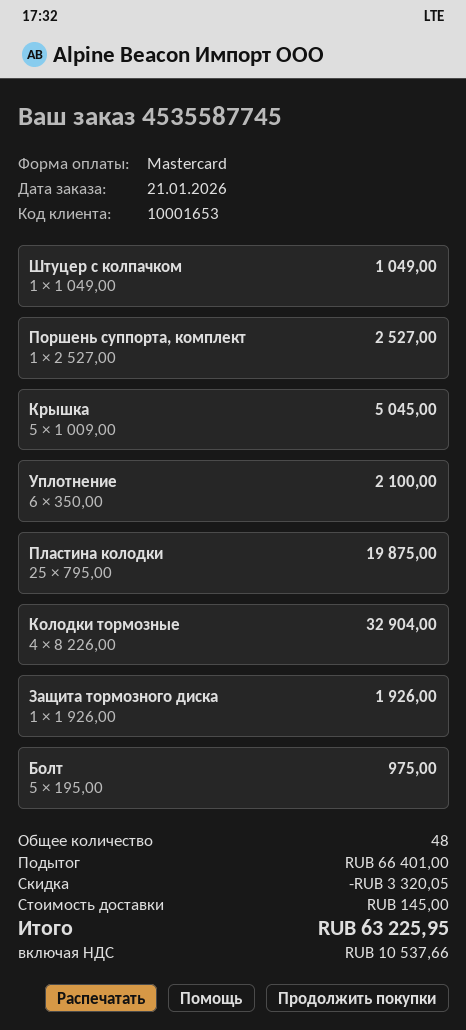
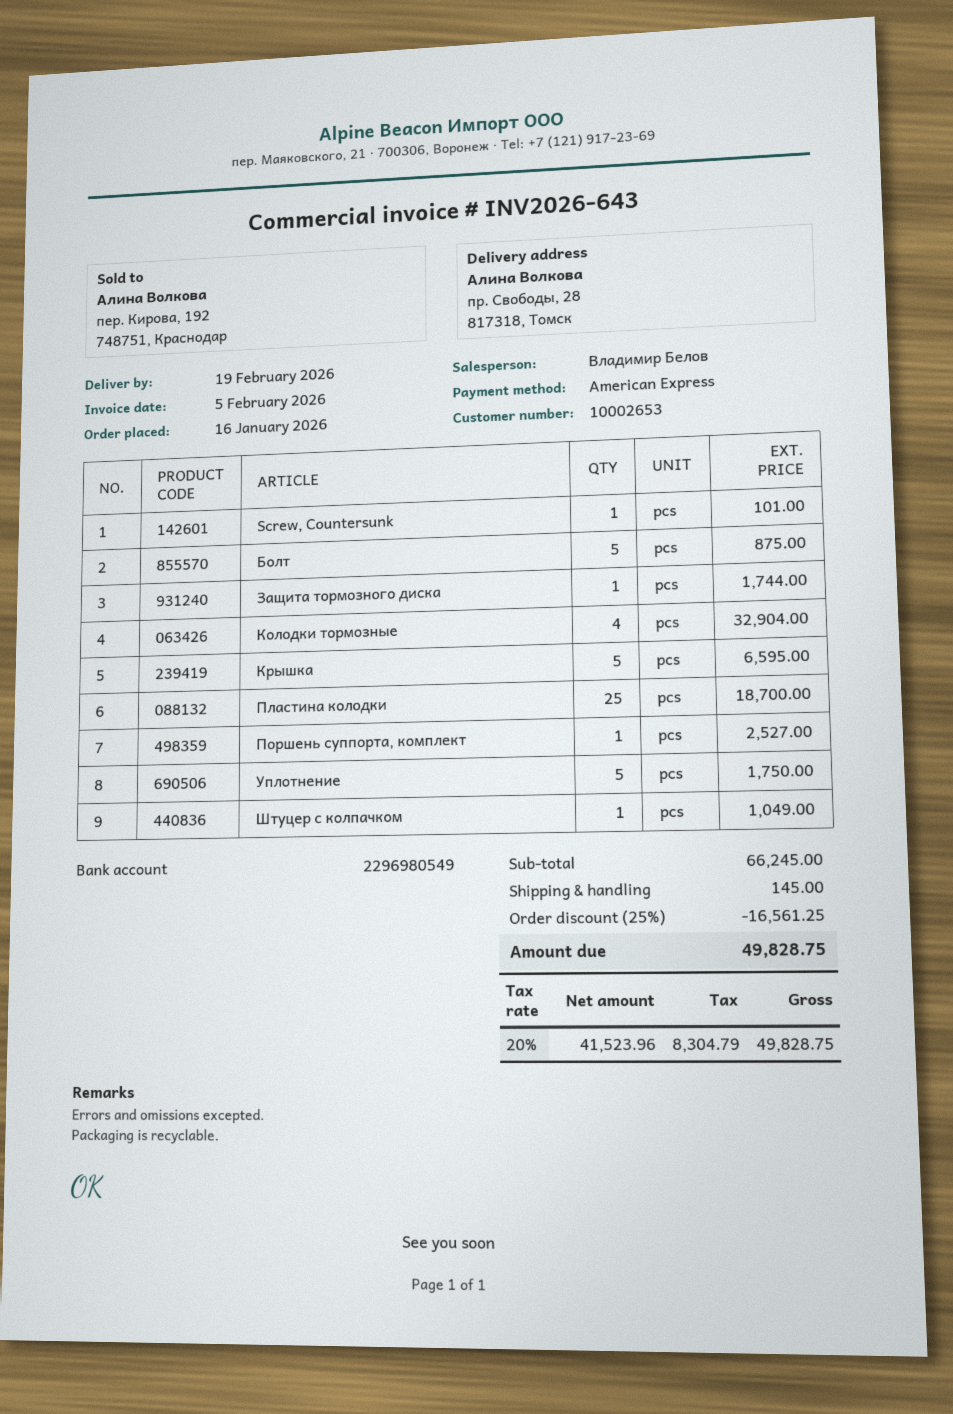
order date: 2026-01-21 -> 2026-01-16
customer number: 10001653 -> 10002653
payment method: Mastercard -> American Express
Крышка: 5 for 5045.00 -> 5 for 6595.00
Уплотнение: 6 for 2100.00 -> 5 for 1750.00
Пластина колодки: 25 for 19875.00 -> 25 for 18700.00
Защита тормозного диска: 1 for 1926.00 -> 1 for 1744.00
Болт: 5 for 975.00 -> 5 for 875.00
Screw, Countersunk: none -> 1 for 101.00
subtotal: 66401.00 -> 66245.00
discount: 3320.05 -> 16561.25
tax: 10537.66 -> 8304.79
total: 63225.95 -> 49828.75

